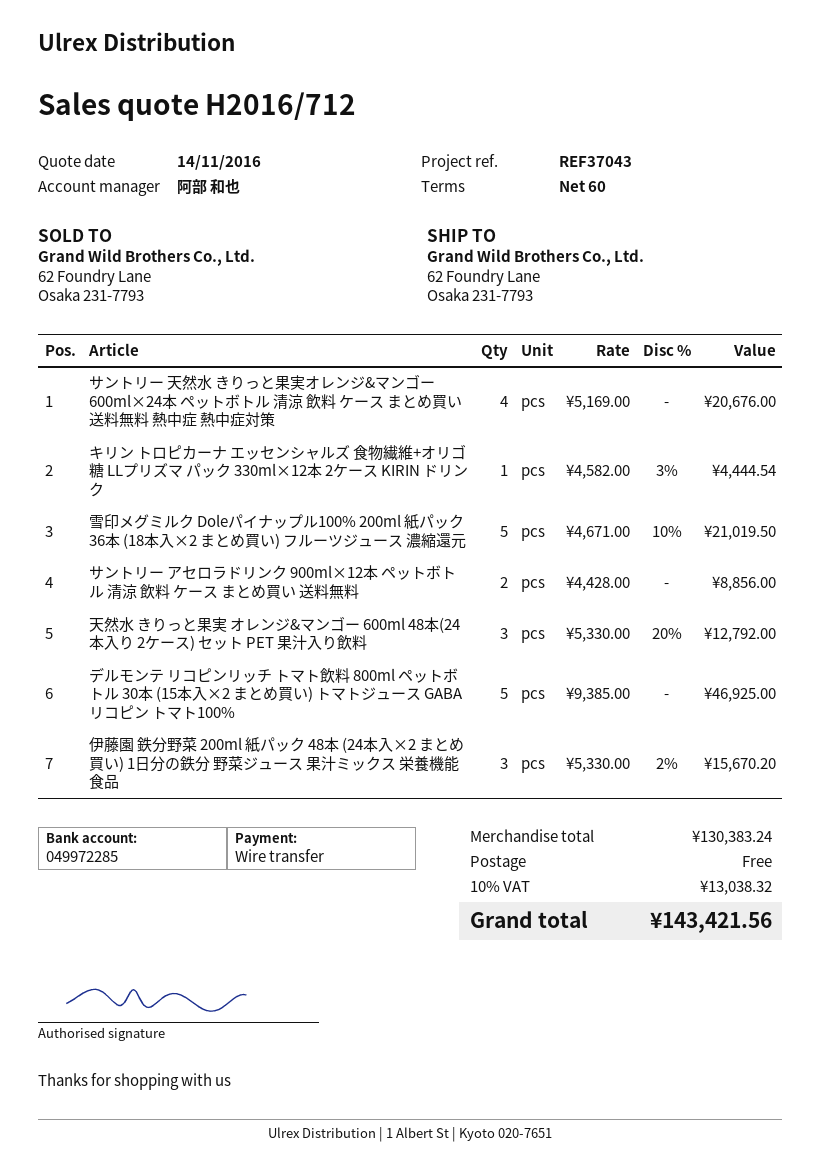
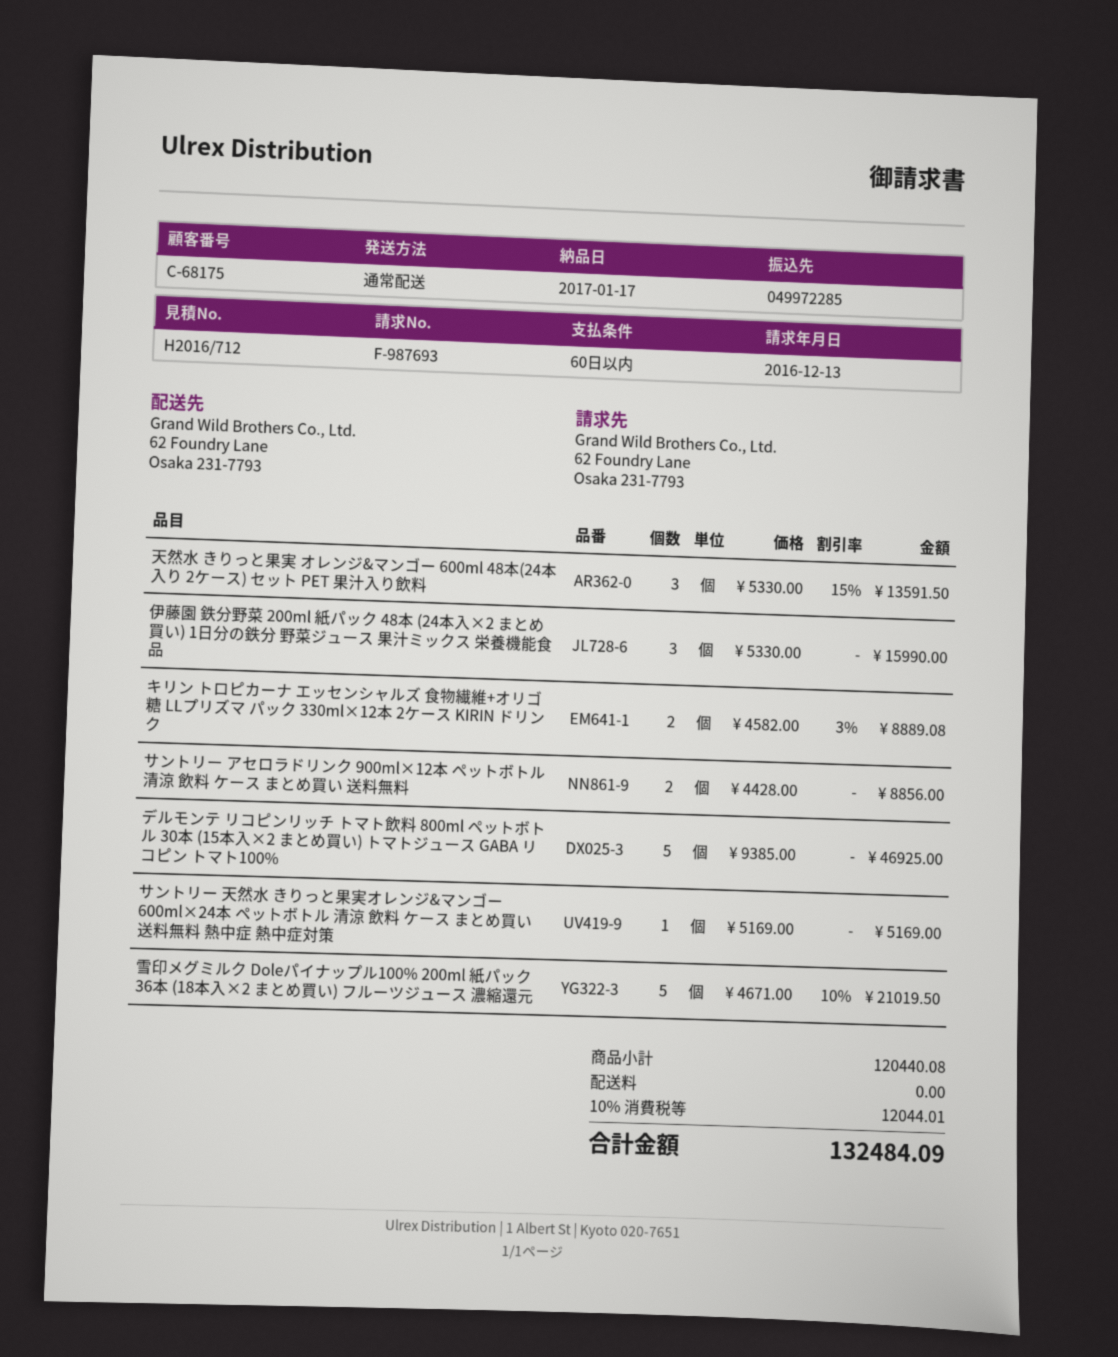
サントリー 天然水 きりっと果実オレンジ&マンゴー 600ml×24本 ペットボトル 清涼 飲料 ケース まとめ買い 送料無料 熱中症 熱中症対策: 4 x 5169.00 = 20676.00 -> 1 x 5169.00 = 5169.00
キリン トロピカーナ エッセンシャルズ 食物繊維+オリゴ糖 LLプリズマ パック 330ml×12本 2ケース KIRIN ドリンク: 1 x 4582.00 - 3% = 4444.54 -> 2 x 4582.00 - 3% = 8889.08
天然水 きりっと果実 オレンジ&マンゴー 600ml 48本(24本入り 2ケース) セット PET 果汁入り飲料: 3 x 5330.00 - 20% = 12792.00 -> 3 x 5330.00 - 15% = 13591.50
伊藤園 鉄分野菜 200ml 紙パック 48本 (24本入×2 まとめ買い) 1日分の鉄分 野菜ジュース 果汁ミックス 栄養機能食品: 3 x 5330.00 - 2% = 15670.20 -> 3 x 5330.00 = 15990.00
subtotal: 130383.24 -> 120440.08
tax: 10% = 13038.32 -> 10% = 12044.01
total: 143421.56 -> 132484.09

